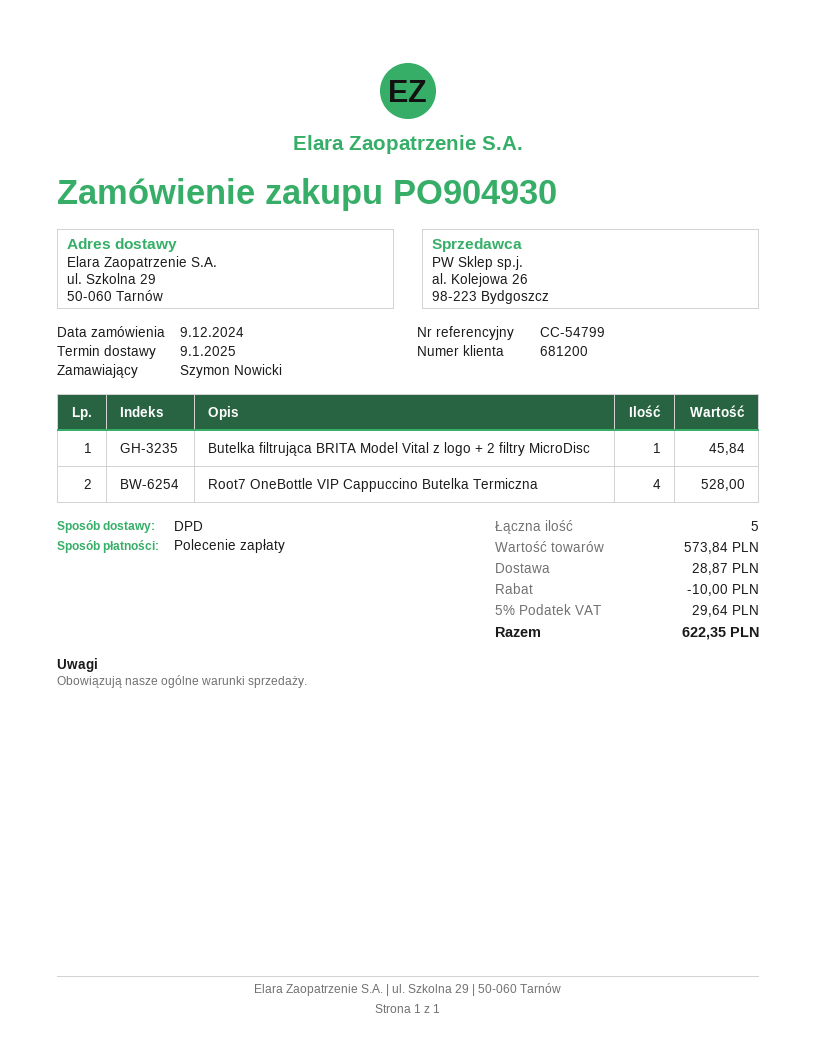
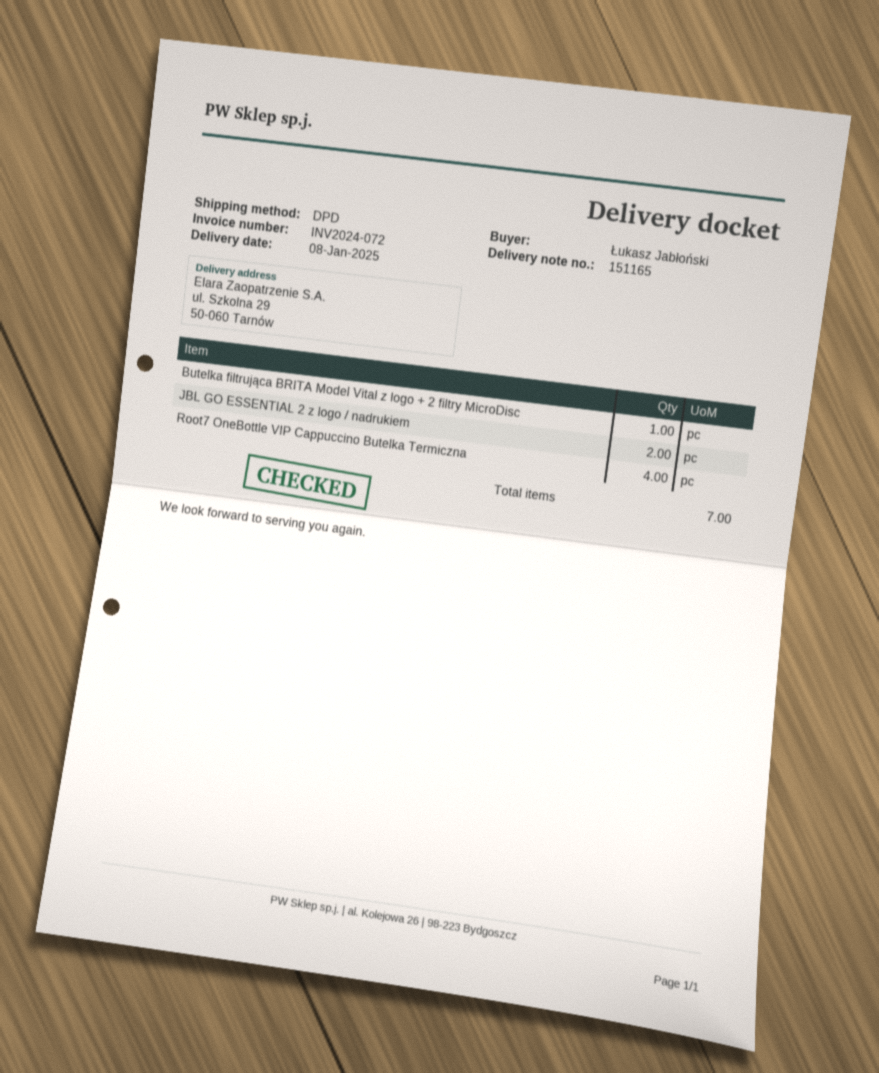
delivery date: 2025-01-09 -> 2025-01-08
ordered by: Szymon Nowicki -> Łukasz Jabłoński
JBL GO ESSENTIAL 2 z logo / nadrukiem: none -> 2
total quantity: 5 -> 7

